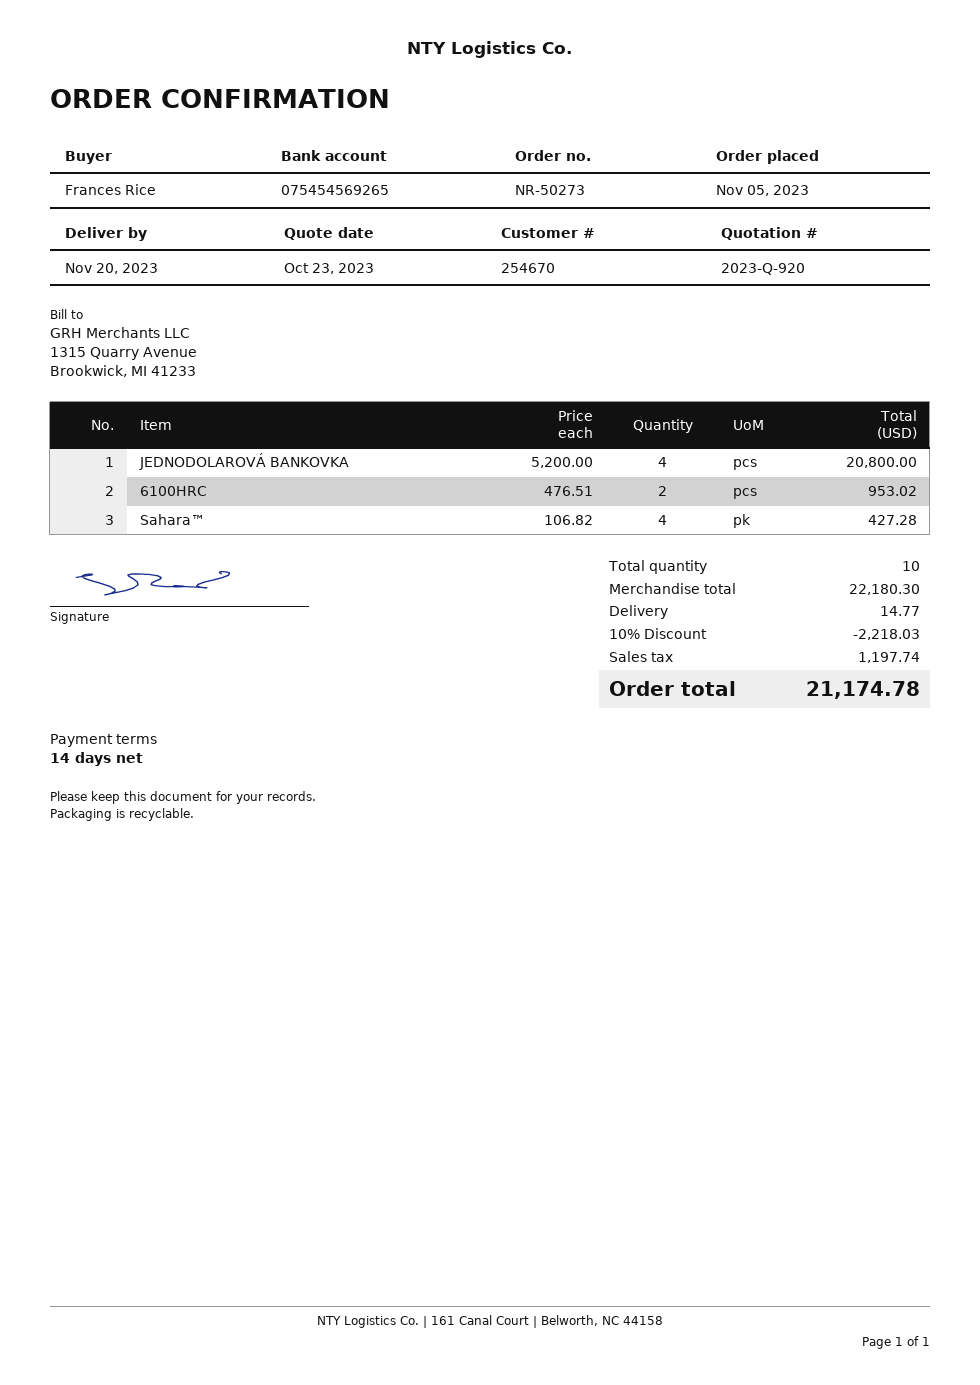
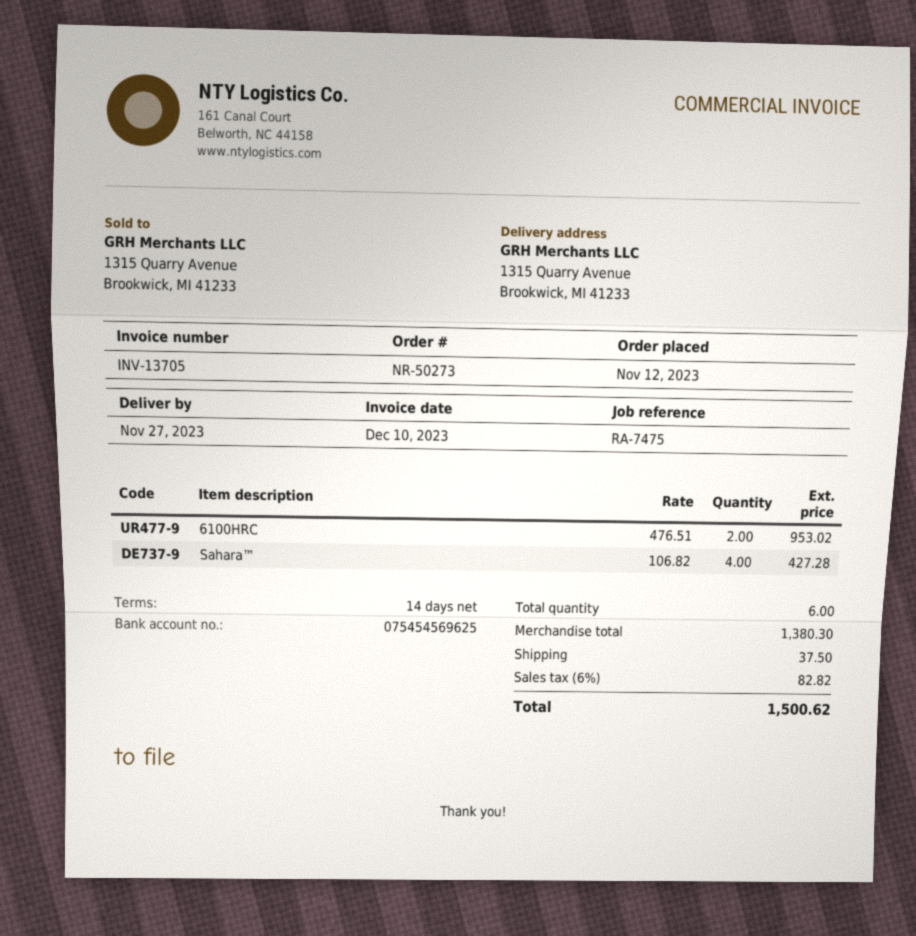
order date: 2023-11-05 -> 2023-11-12
delivery date: 2023-11-20 -> 2023-11-27
bank account: 075454569265 -> 075454569625
JEDNODOLAROVÁ BANKOVKA: 4 x 5200.00 = 20800.00 -> none
total quantity: 10 -> 6
subtotal: 22180.30 -> 1380.30
discount: 10% = 2218.03 -> none
shipping: 14.77 -> 37.50
tax: 1197.74 -> 82.82
total: 21174.78 -> 1500.62

